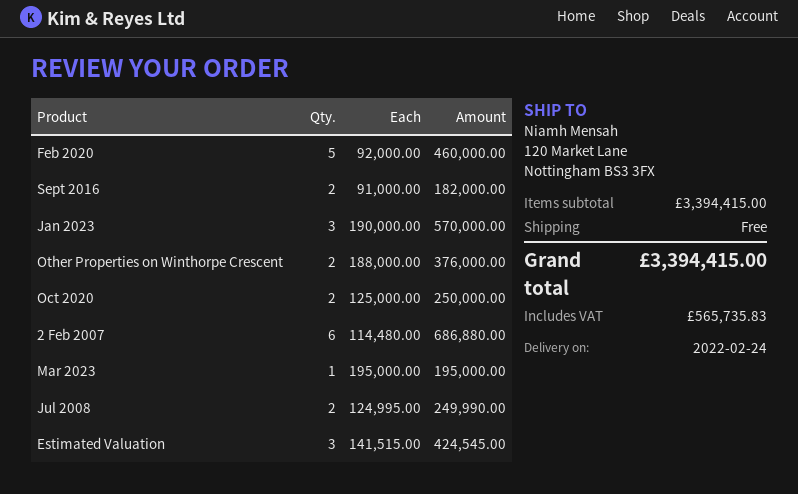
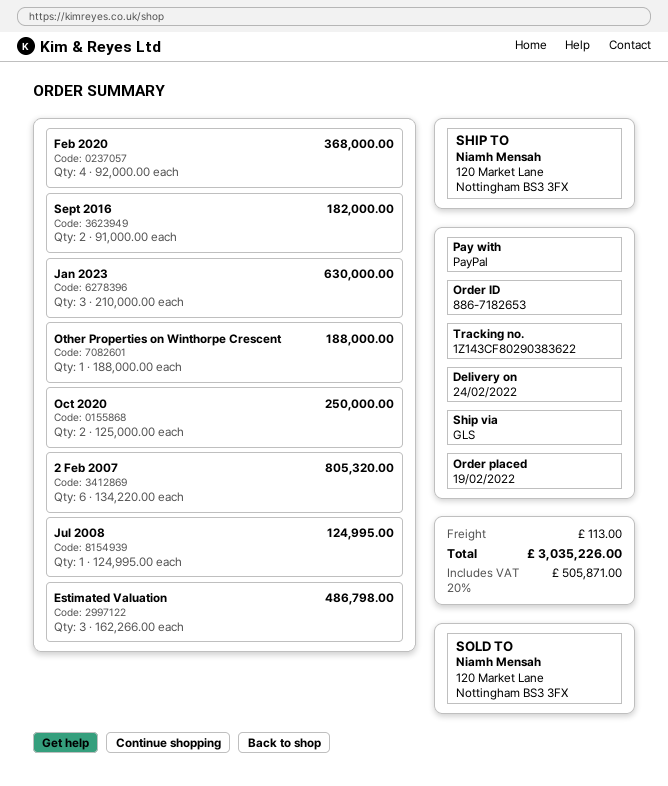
Feb 2020: 5 x 92000.00 = 460000.00 -> 4 x 92000.00 = 368000.00
Jan 2023: 3 x 190000.00 = 570000.00 -> 3 x 210000.00 = 630000.00
Other Properties on Winthorpe Crescent: 2 x 188000.00 = 376000.00 -> 1 x 188000.00 = 188000.00
2 Feb 2007: 6 x 114480.00 = 686880.00 -> 6 x 134220.00 = 805320.00
Mar 2023: 1 x 195000.00 = 195000.00 -> none
Jul 2008: 2 x 124995.00 = 249990.00 -> 1 x 124995.00 = 124995.00
Estimated Valuation: 3 x 141515.00 = 424545.00 -> 3 x 162266.00 = 486798.00
shipping: 0.00 -> 113.00
tax: 565735.83 -> 505871.00
total: 3394415.00 -> 3035226.00

